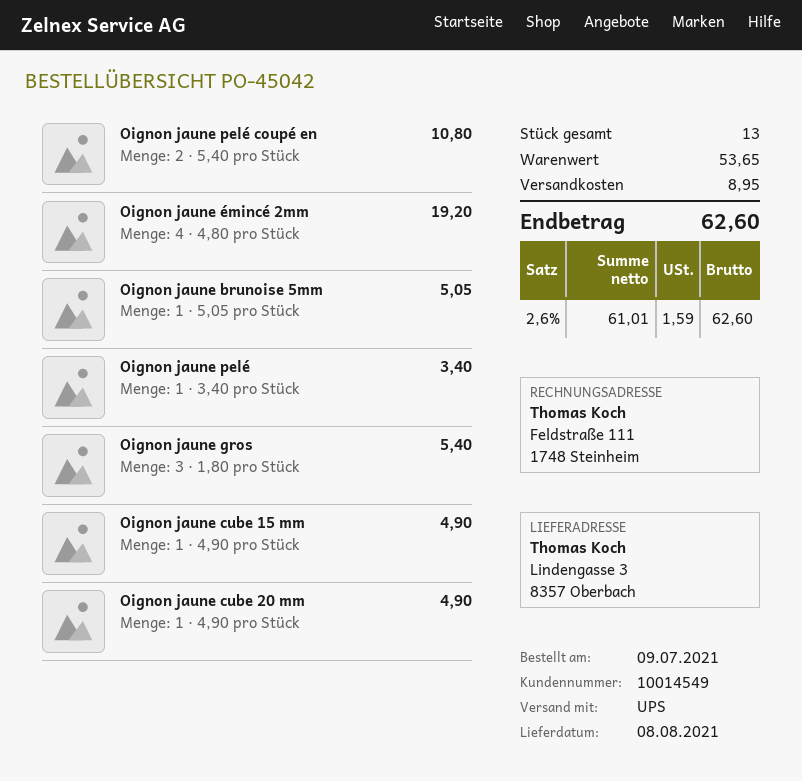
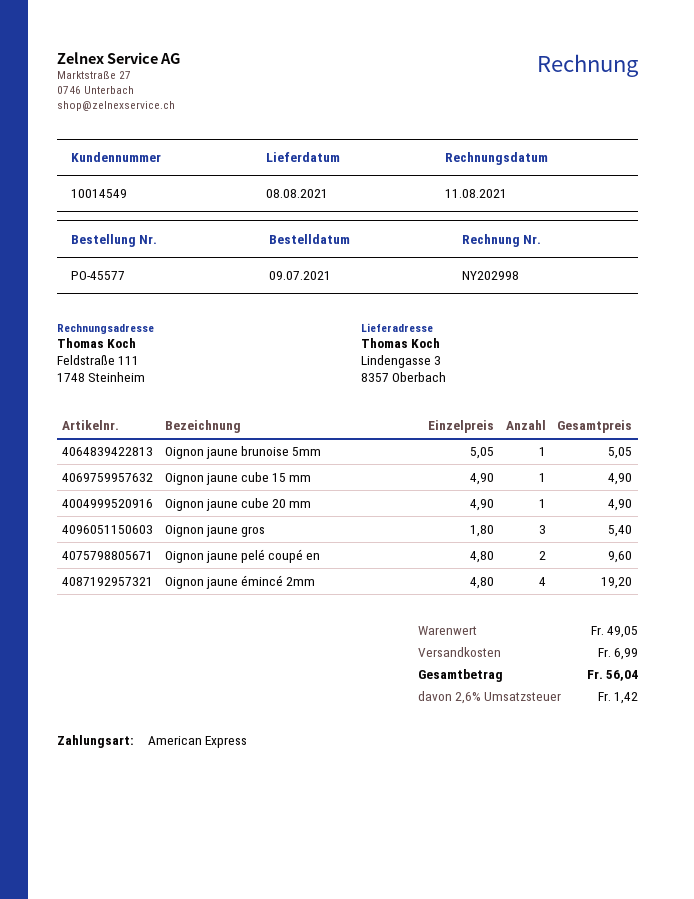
order number: PO-45042 -> PO-45577
Oignon jaune pelé coupé en: 2 x 5.40 = 10.80 -> 2 x 4.80 = 9.60
Oignon jaune pelé: 1 x 3.40 = 3.40 -> none
subtotal: 53.65 -> 49.05
shipping: 8.95 -> 6.99
tax: 2.6% = 1.59 -> 2.6% = 1.42
total: 62.60 -> 56.04

